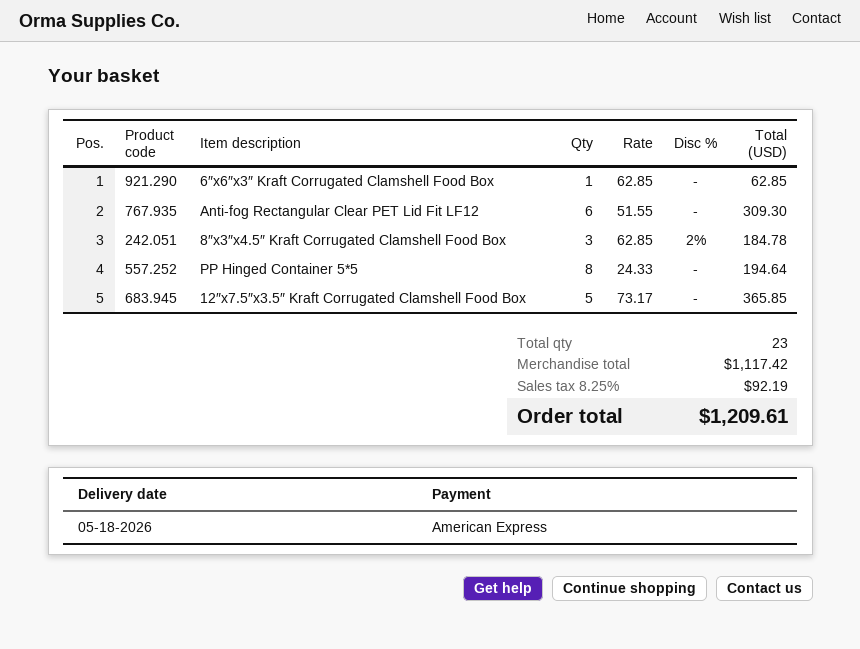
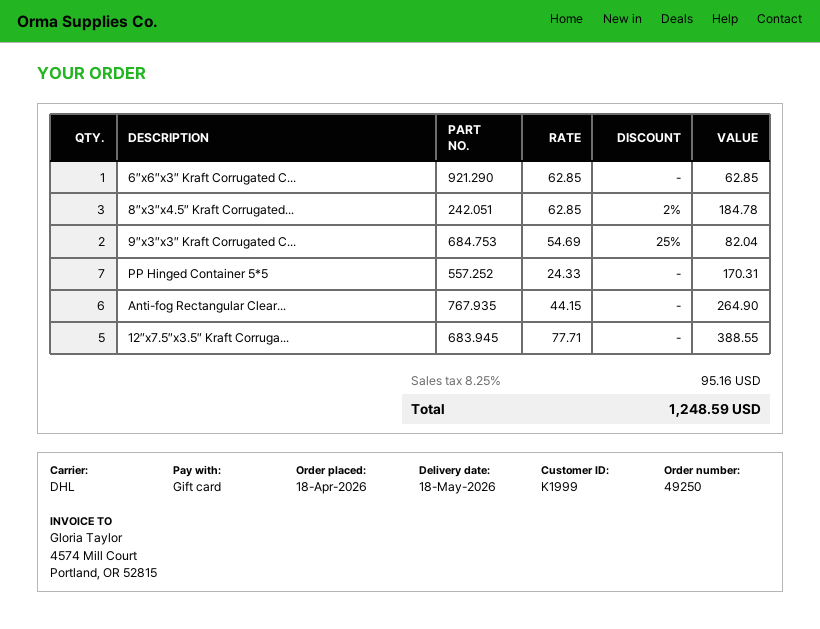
payment method: American Express -> gift card
Anti-fog Rectangular Clear PET Lid Fit LF12: 6 x 51.55 = 309.30 -> 6 x 44.15 = 264.90
PP Hinged Container 5*5: 8 x 24.33 = 194.64 -> 7 x 24.33 = 170.31
12″x7.5″x3.5″ Kraft Corrugated Clamshell Food Box: 5 x 73.17 = 365.85 -> 5 x 77.71 = 388.55
9″x3″x3″ Kraft Corrugated C...: none -> 2 x 54.69 - 25% = 82.04
tax: 8.25% = 92.19 -> 8.25% = 95.16
total: 1209.61 -> 1248.59

